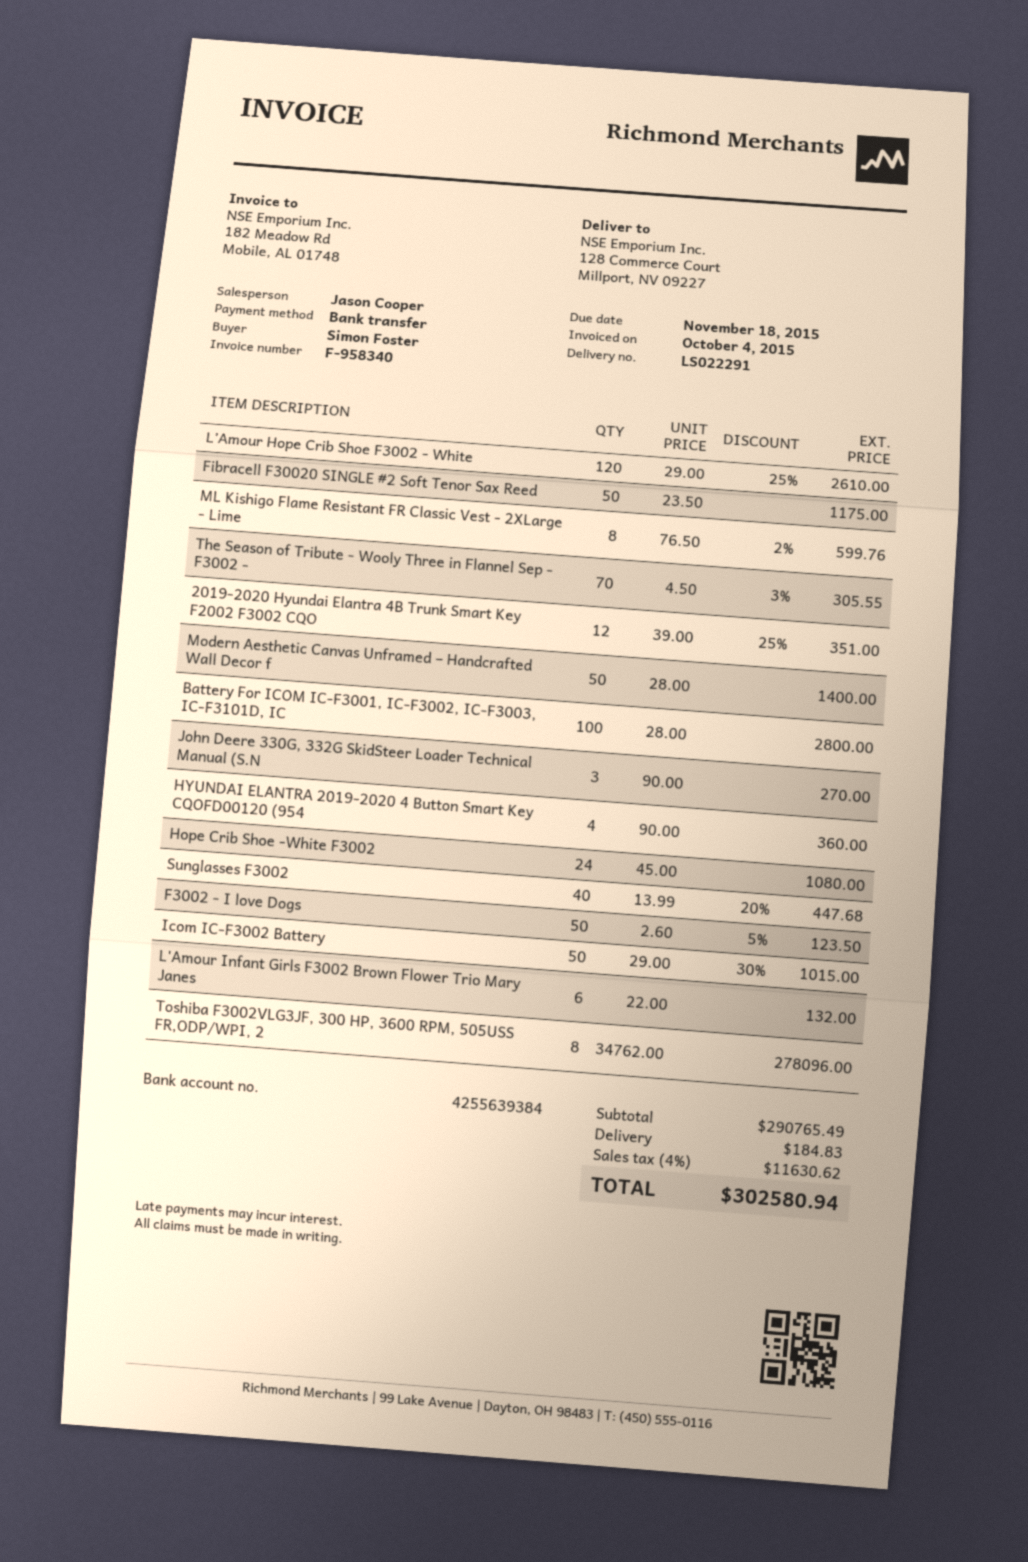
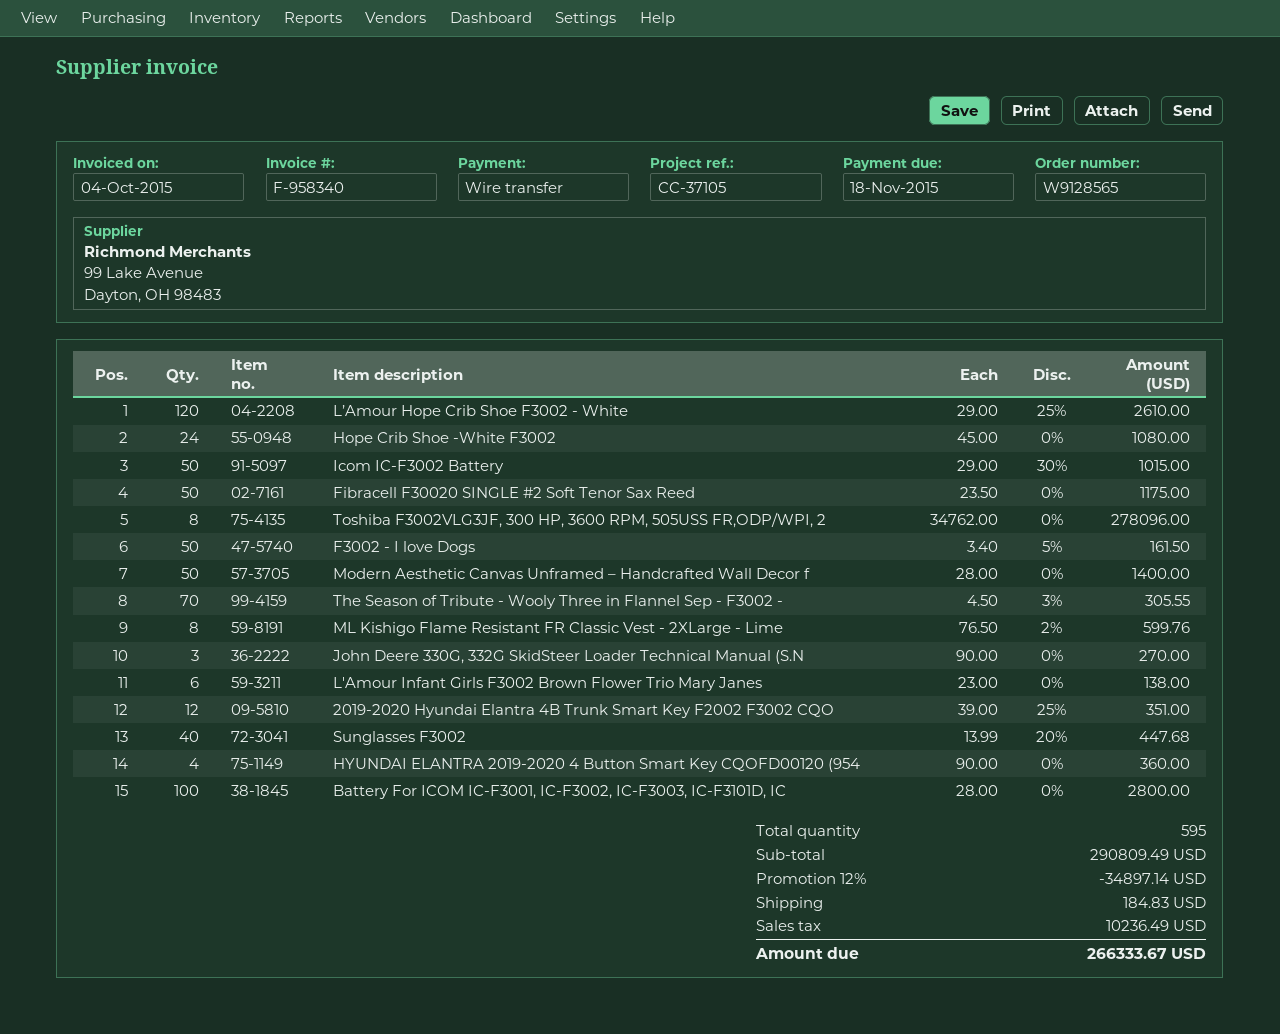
F3002 - I love Dogs: 50 x 2.60 - 5% = 123.50 -> 50 x 3.40 - 5% = 161.50
L'Amour Infant Girls F3002 Brown Flower Trio Mary Janes: 6 x 22.00 = 132.00 -> 6 x 23.00 = 138.00
subtotal: 290765.49 -> 290809.49
discount: none -> 12% = 34897.14
tax: 11630.62 -> 10236.49
total: 302580.94 -> 266333.67

